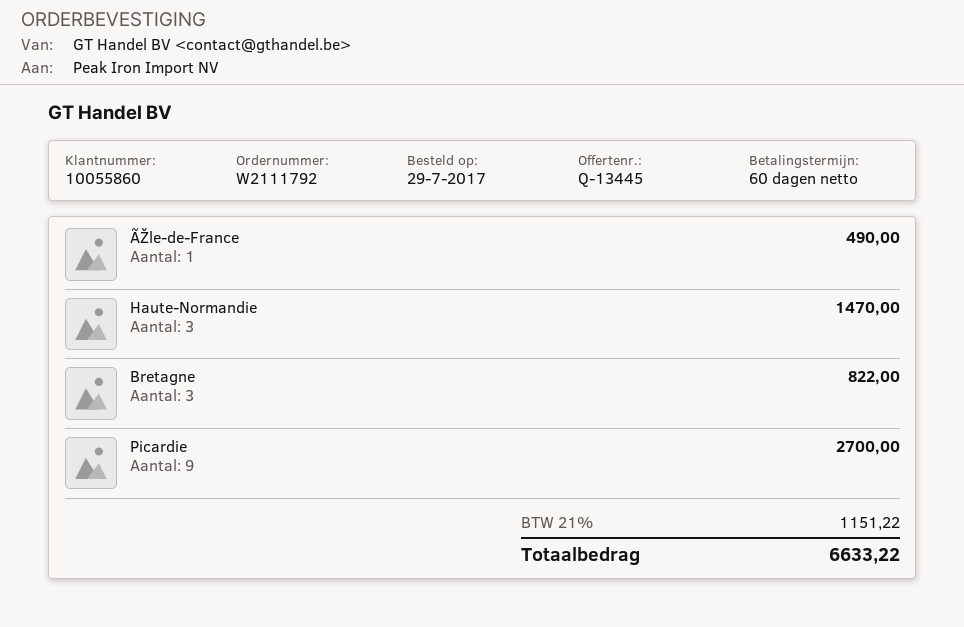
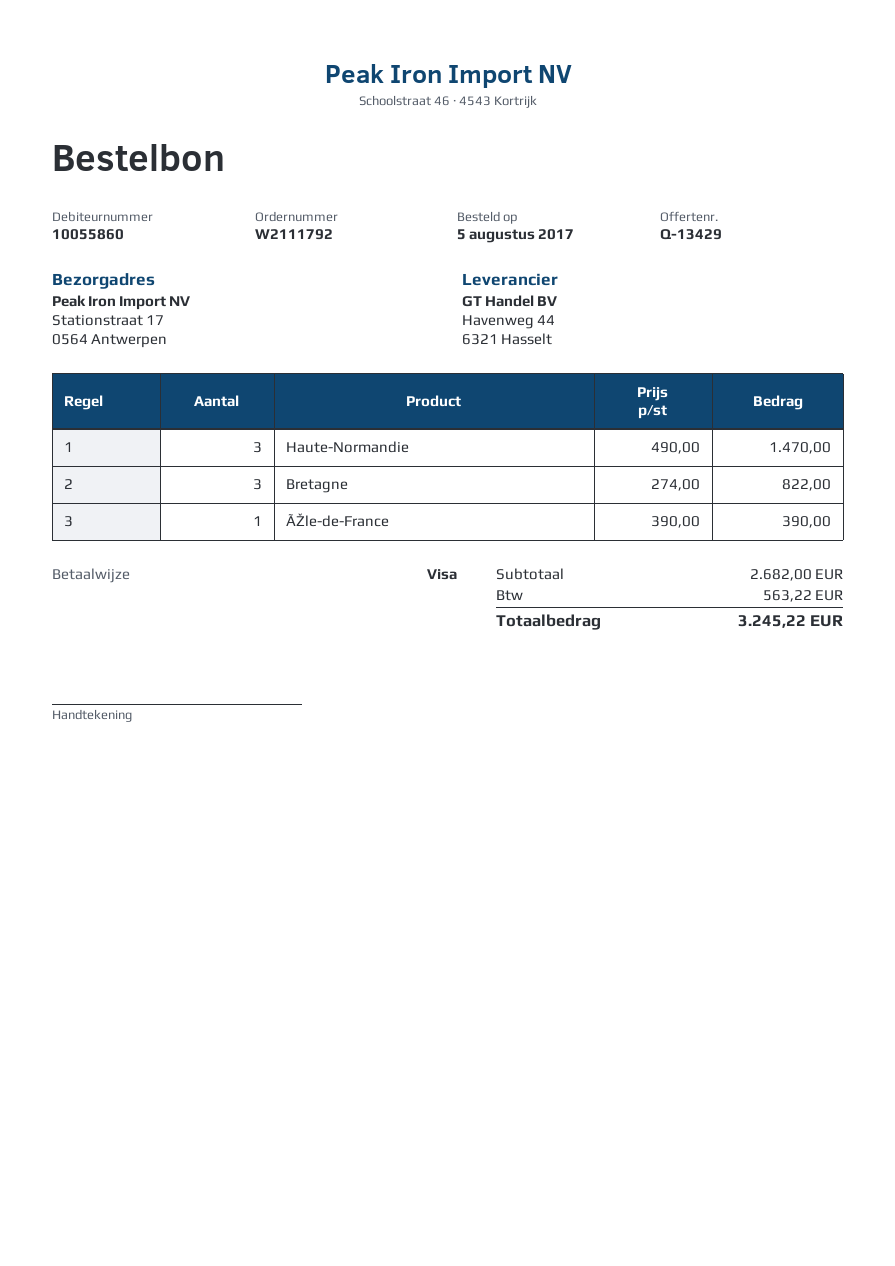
quote number: Q-13445 -> Q-13429
order date: 2017-07-29 -> 2017-08-05
ÃŽle-de-France: 1 for 490.00 -> 1 for 390.00
Picardie: 9 for 2700.00 -> none
tax: 1151.22 -> 563.22
total: 6633.22 -> 3245.22

